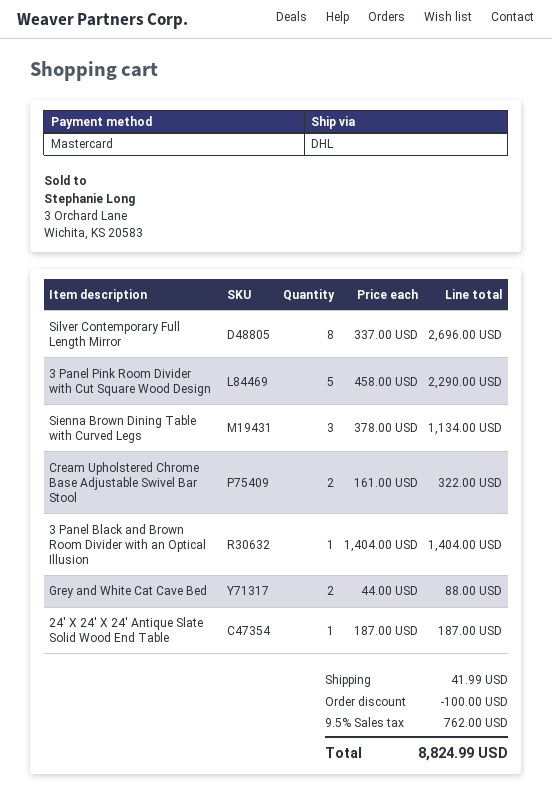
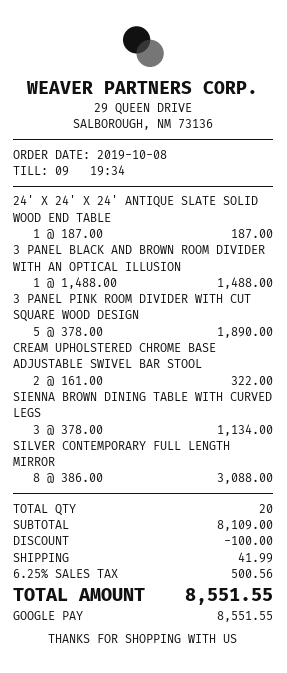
payment method: Mastercard -> Google Pay
Silver Contemporary Full Length Mirror: 8 x 337.00 = 2696.00 -> 8 x 386.00 = 3088.00
3 Panel Pink Room Divider with Cut Square Wood Design: 5 x 458.00 = 2290.00 -> 5 x 378.00 = 1890.00
3 Panel Black and Brown Room Divider with an Optical Illusion: 1 x 1404.00 = 1404.00 -> 1 x 1488.00 = 1488.00
Grey and White Cat Cave Bed: 2 x 44.00 = 88.00 -> none
tax: 9.5% = 762.00 -> 6.25% = 500.56
total: 8824.99 -> 8551.55

